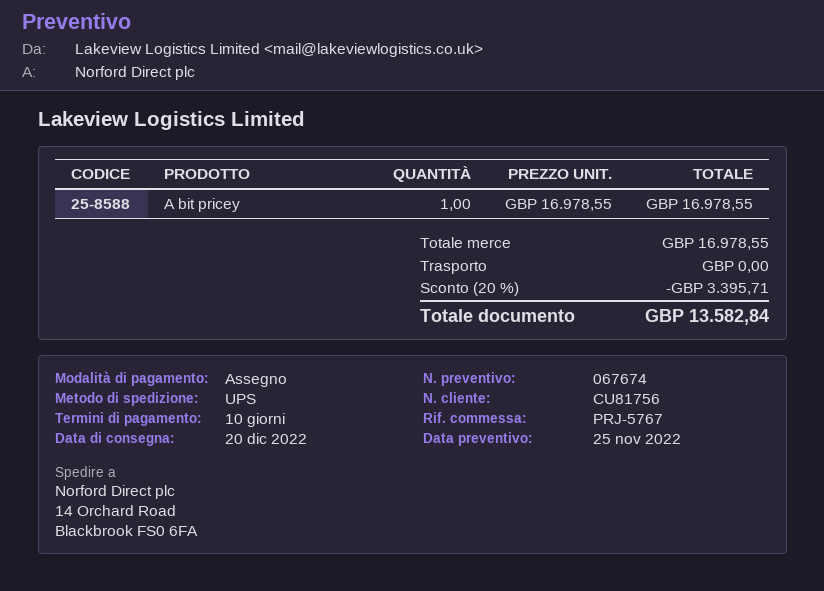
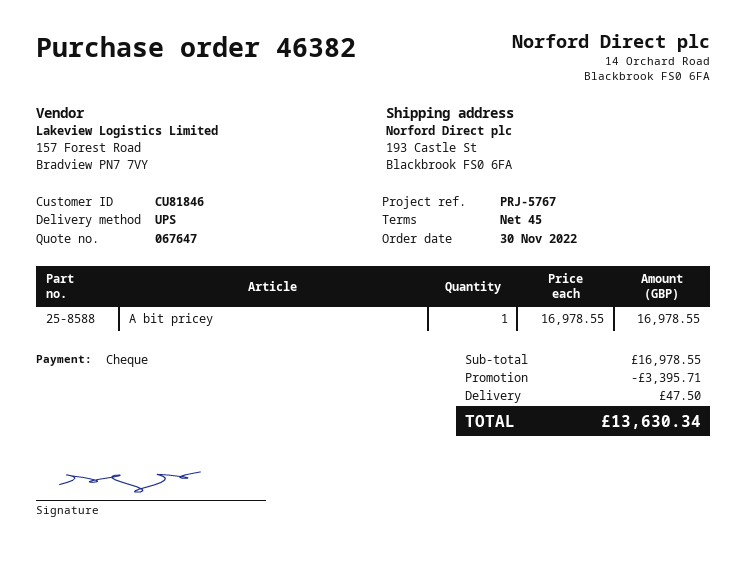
quote number: 067674 -> 067647
payment terms: 10 days -> 45 days
customer number: CU81756 -> CU81846
ship to: 14 Orchard Road, Blackbrook FS0 6FA -> 193 Castle St, Blackbrook FS0 6FA
shipping: 0.00 -> 47.50
total: 13582.84 -> 13630.34

